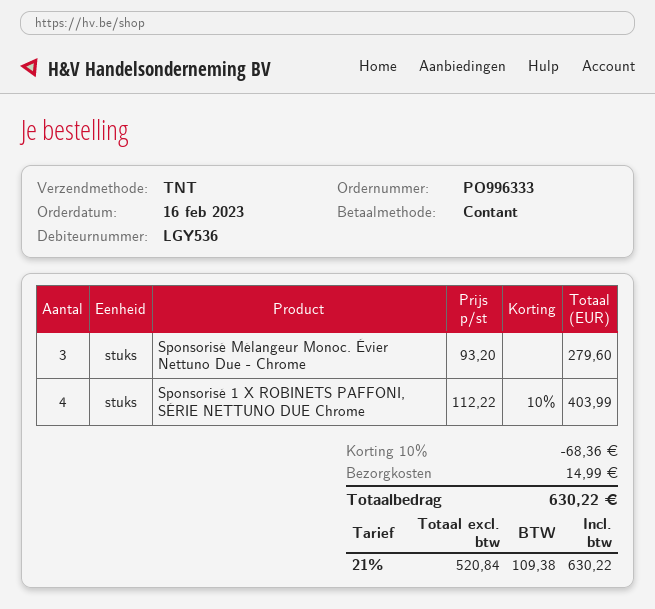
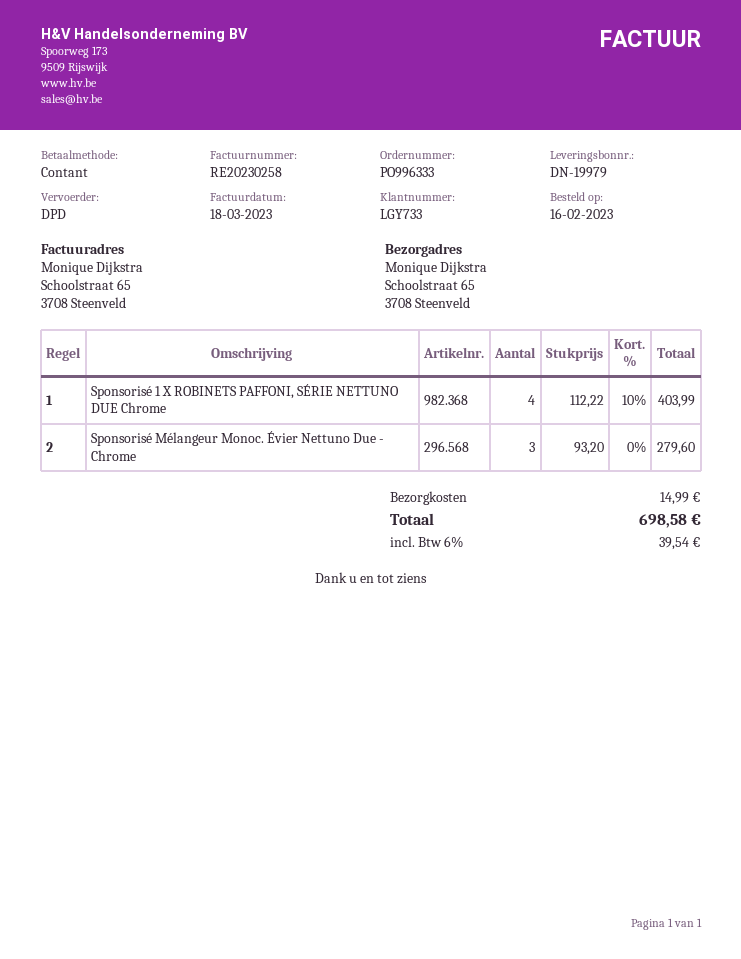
customer number: LGY536 -> LGY733
shipping method: TNT -> DPD
discount: 10% = 68.36 -> none
tax: 21% = 109.38 -> 6% = 39.54
total: 630.22 -> 698.58

